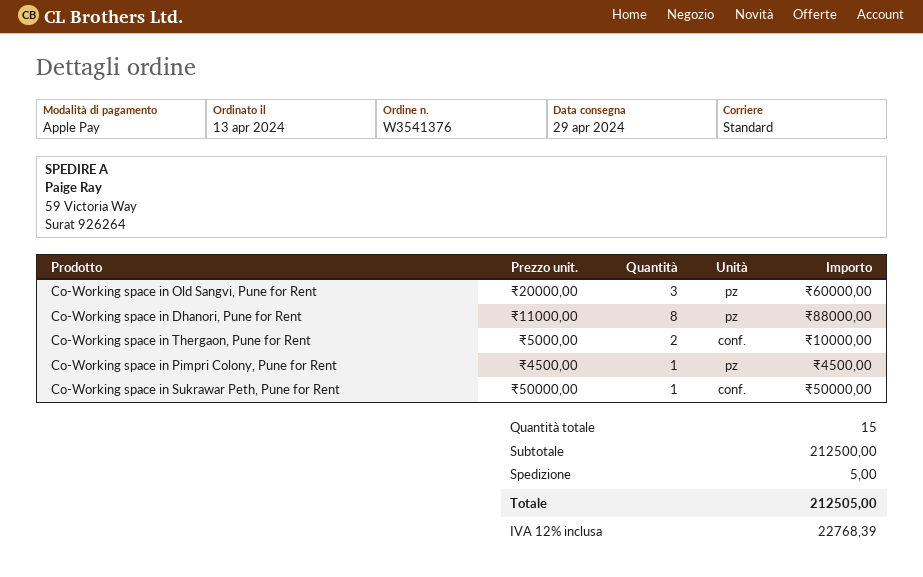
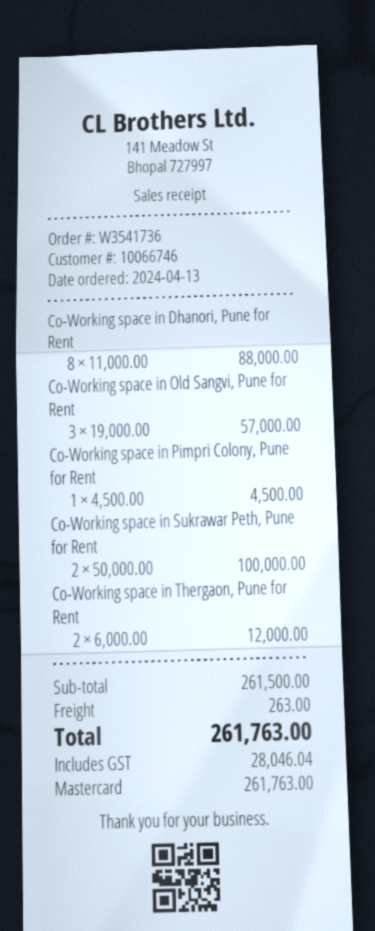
order number: W3541376 -> W3541736
payment method: Apple Pay -> Mastercard
Co-Working space in Old Sangvi, Pune for Rent: 3 x 20000.00 = 60000.00 -> 3 x 19000.00 = 57000.00
Co-Working space in Thergaon, Pune for Rent: 2 x 5000.00 = 10000.00 -> 2 x 6000.00 = 12000.00
Co-Working space in Sukrawar Peth, Pune for Rent: 1 x 50000.00 = 50000.00 -> 2 x 50000.00 = 100000.00
subtotal: 212500.00 -> 261500.00
shipping: 5.00 -> 263.00
tax: 22768.39 -> 28046.04
total: 212505.00 -> 261763.00

